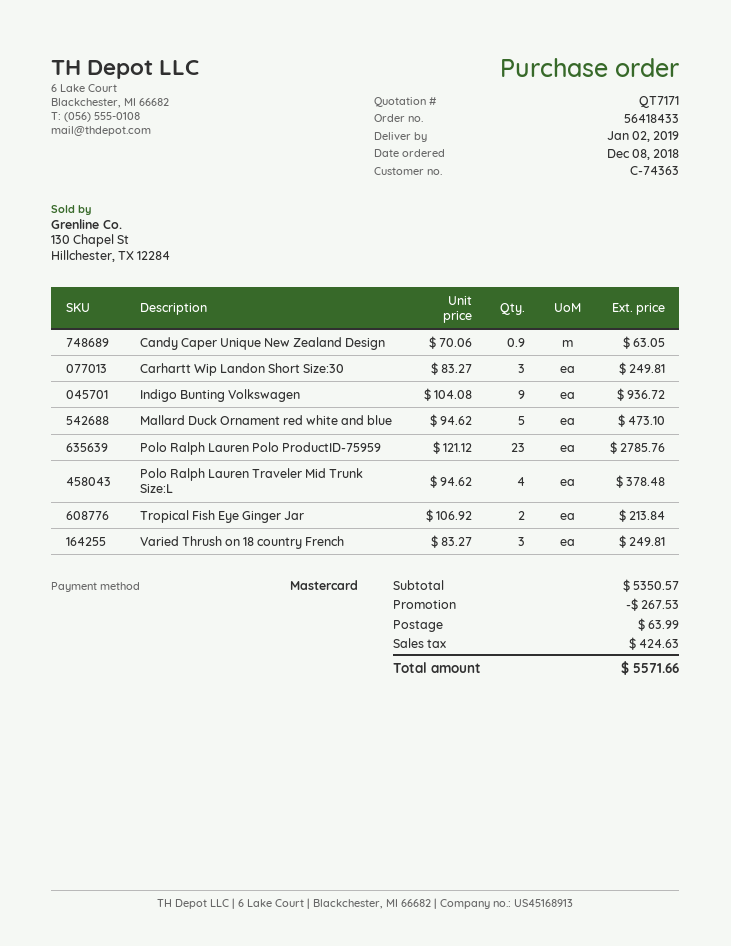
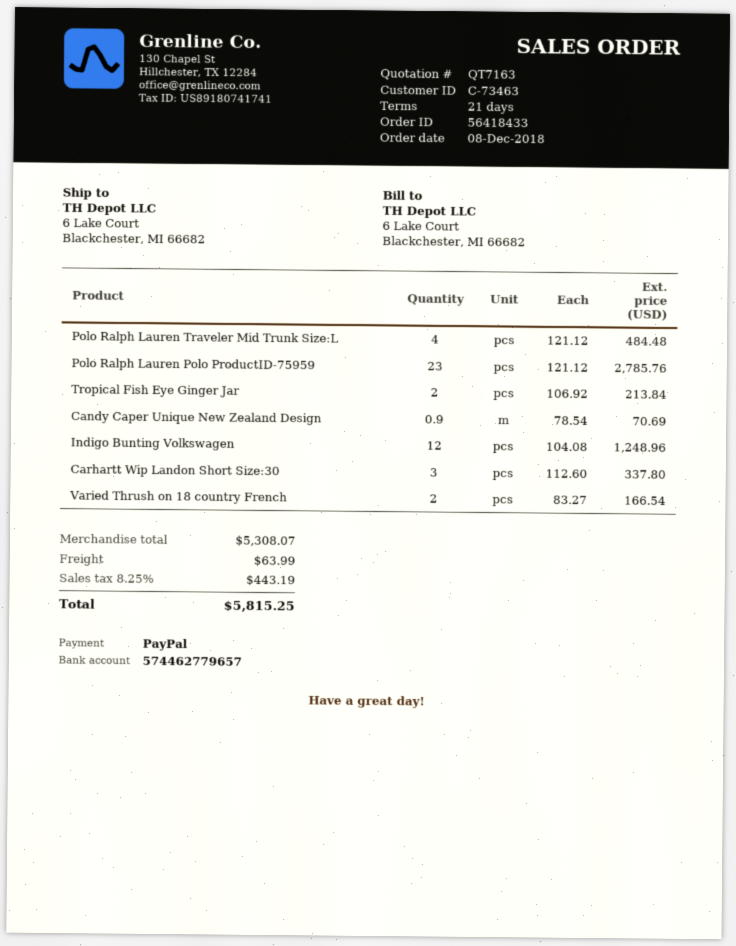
quote number: QT7171 -> QT7163
customer number: C-74363 -> C-73463
payment method: Mastercard -> PayPal
Candy Caper Unique New Zealand Design: 0.9 x 70.06 = 63.05 -> 0.9 x 78.54 = 70.69
Carhartt Wip Landon Short Size:30: 3 x 83.27 = 249.81 -> 3 x 112.60 = 337.80
Indigo Bunting Volkswagen: 9 x 104.08 = 936.72 -> 12 x 104.08 = 1248.96
Mallard Duck Ornament red white and blue: 5 x 94.62 = 473.10 -> none
Polo Ralph Lauren Traveler Mid Trunk Size:L: 4 x 94.62 = 378.48 -> 4 x 121.12 = 484.48
Varied Thrush on 18 country French: 3 x 83.27 = 249.81 -> 2 x 83.27 = 166.54
subtotal: 5350.57 -> 5308.07
discount: 267.53 -> none
tax: 424.63 -> 443.19
total: 5571.66 -> 5815.25

